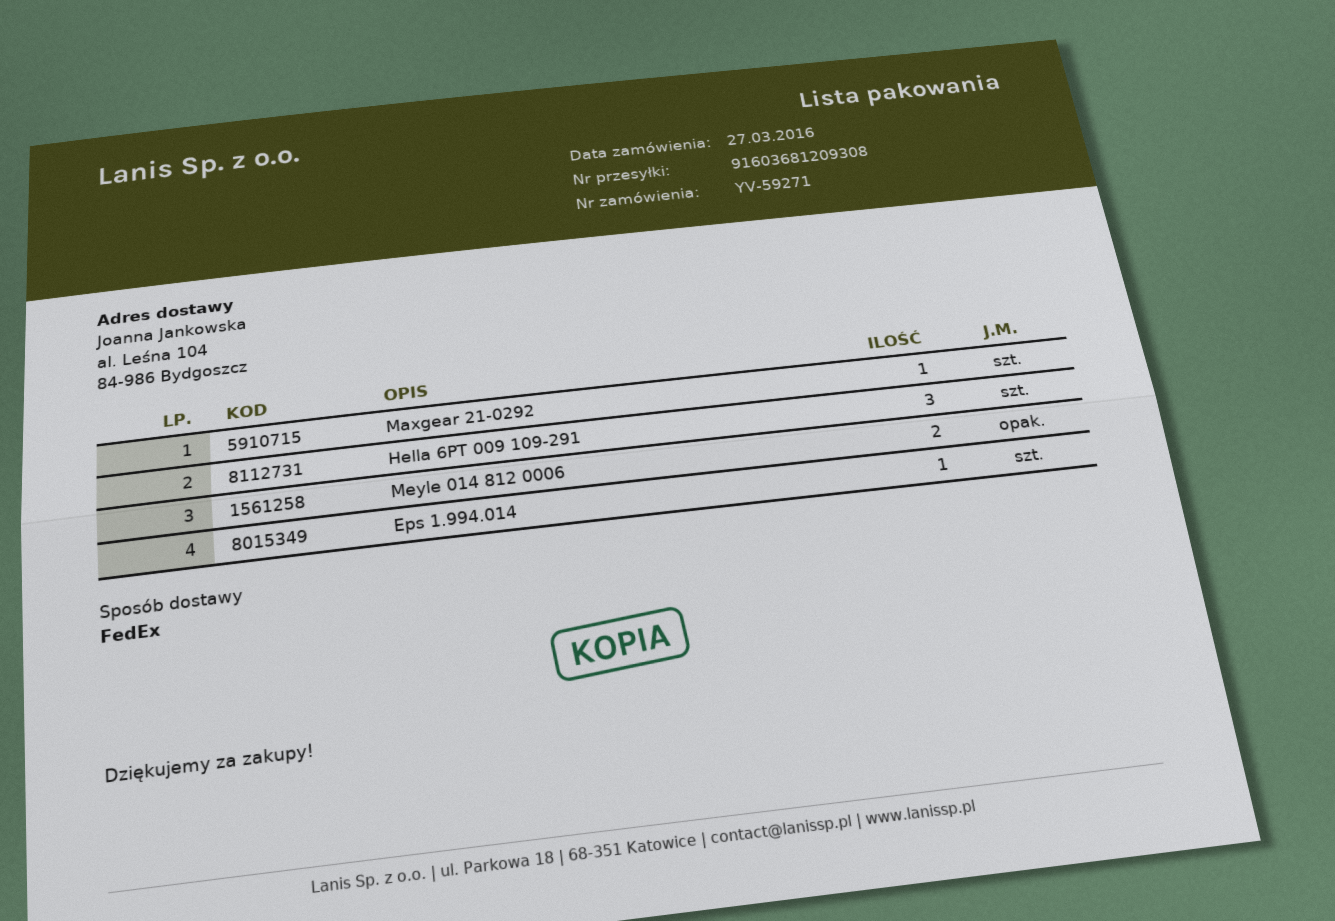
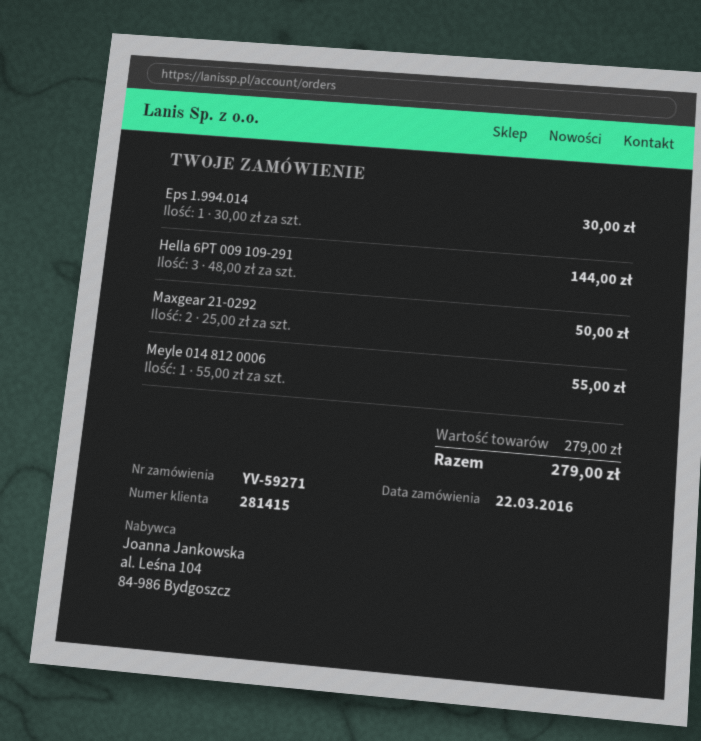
order date: 2016-03-27 -> 2016-03-22
Maxgear 21-0292: 1 -> 2
Meyle 014 812 0006: 2 -> 1

